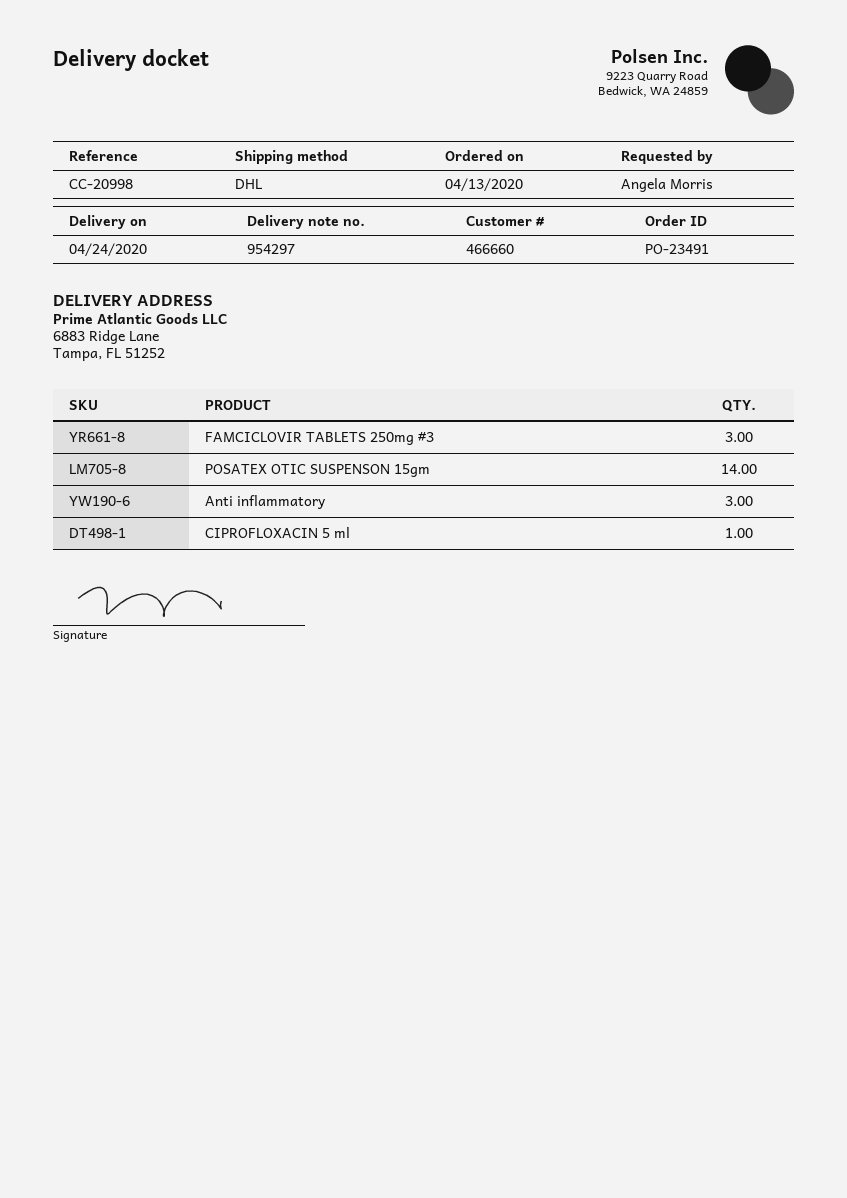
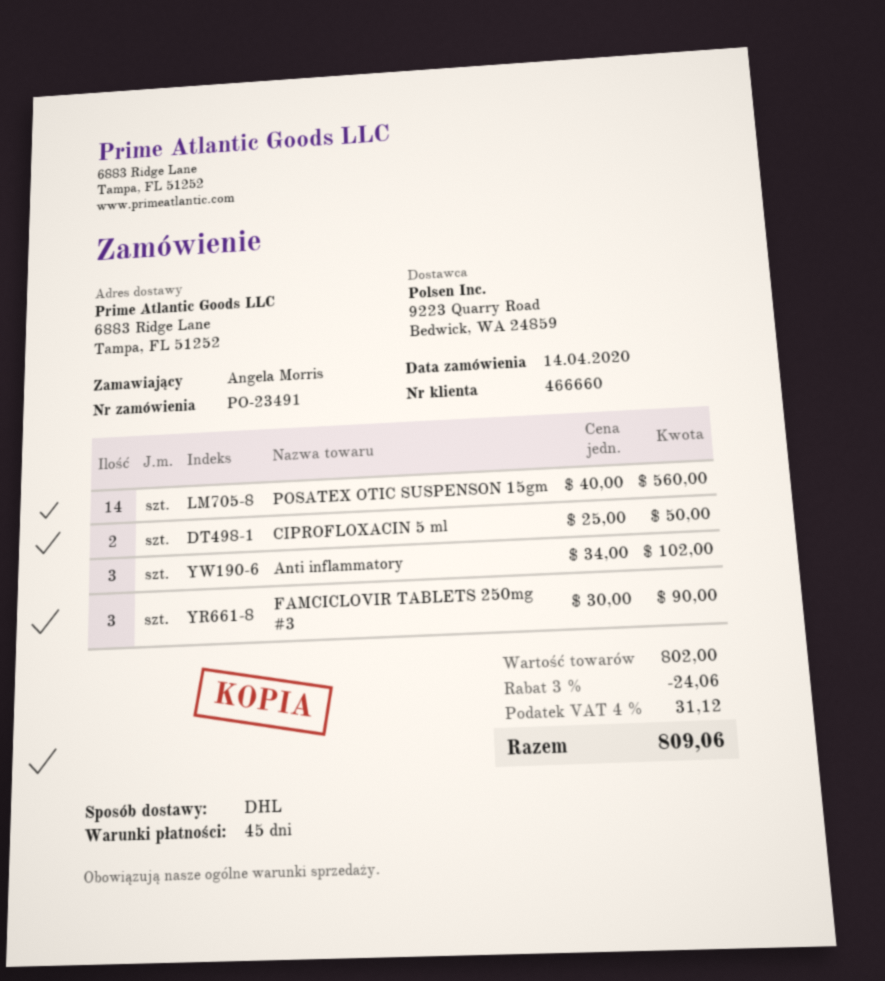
order date: 2020-04-13 -> 2020-04-14
CIPROFLOXACIN 5 ml: 1 -> 2

